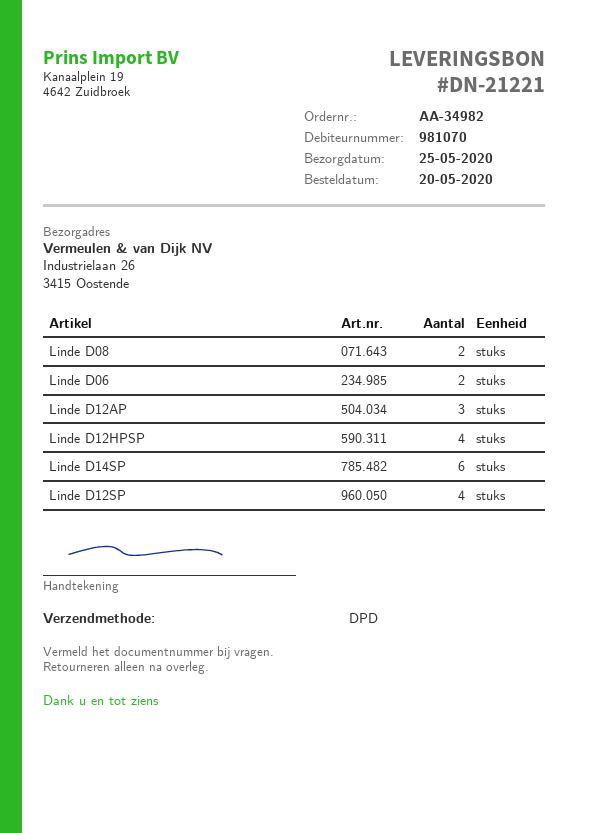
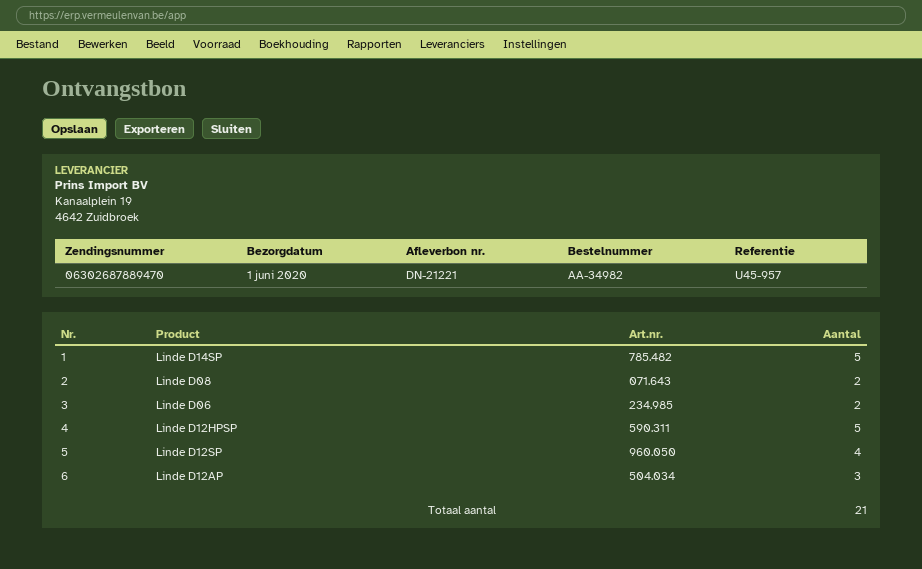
delivery date: 2020-05-25 -> 2020-06-01
Linde D12HPSP: 4 -> 5
Linde D14SP: 6 -> 5

